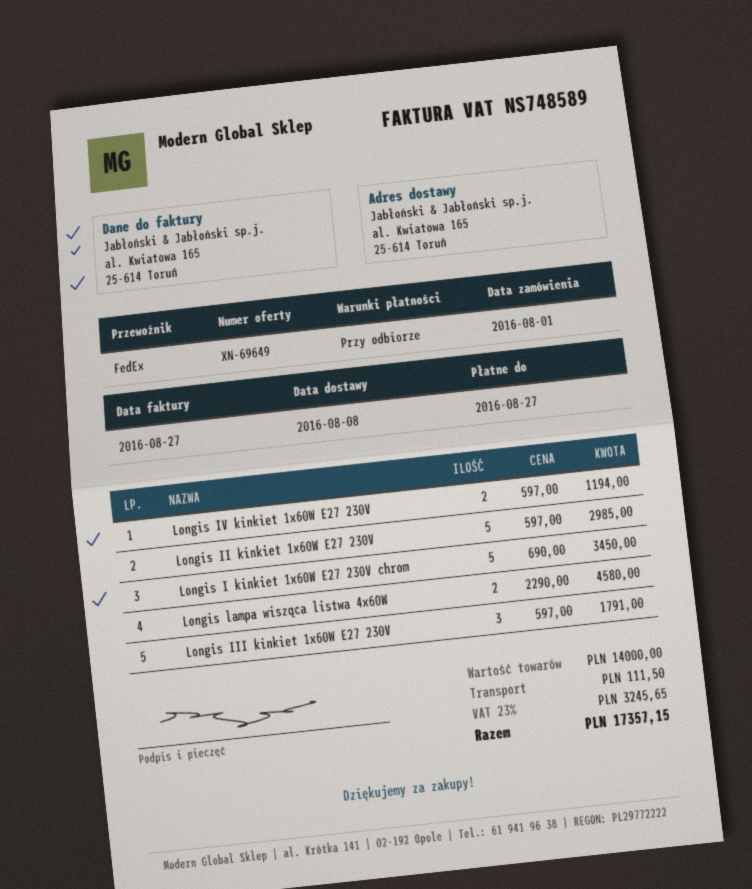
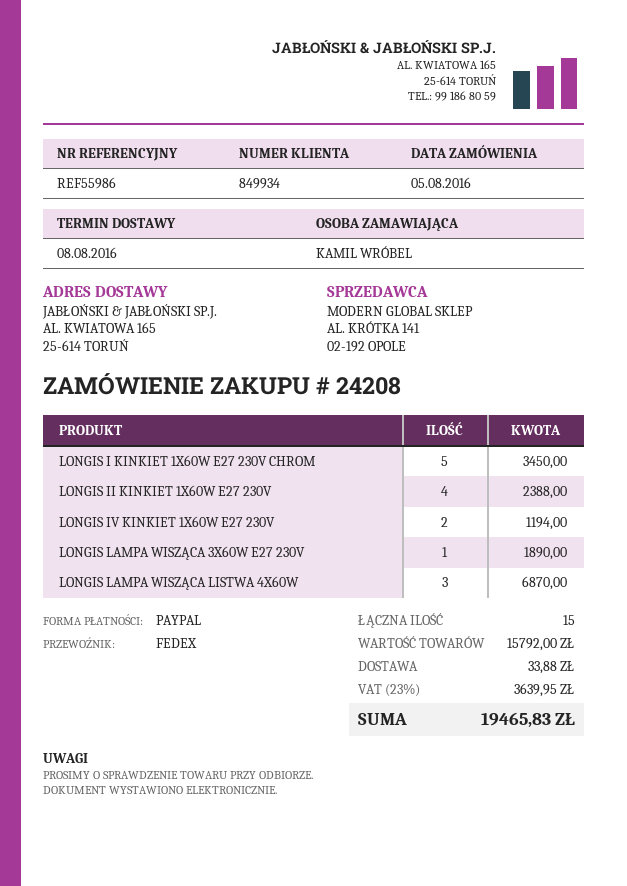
order date: 2016-08-01 -> 2016-08-05
Longis II kinkiet 1x60W E27 230V: 5 for 2985.00 -> 4 for 2388.00
Longis lampa wisząca listwa 4x60W: 2 for 4580.00 -> 3 for 6870.00
Longis III kinkiet 1x60W E27 230V: 3 for 1791.00 -> none
LONGIS LAMPA WISZĄCA 3X60W E27 230V: none -> 1 for 1890.00
subtotal: 14000.00 -> 15792.00
shipping: 111.50 -> 33.88
tax: 23% = 3245.65 -> 23% = 3639.95
total: 17357.15 -> 19465.83

